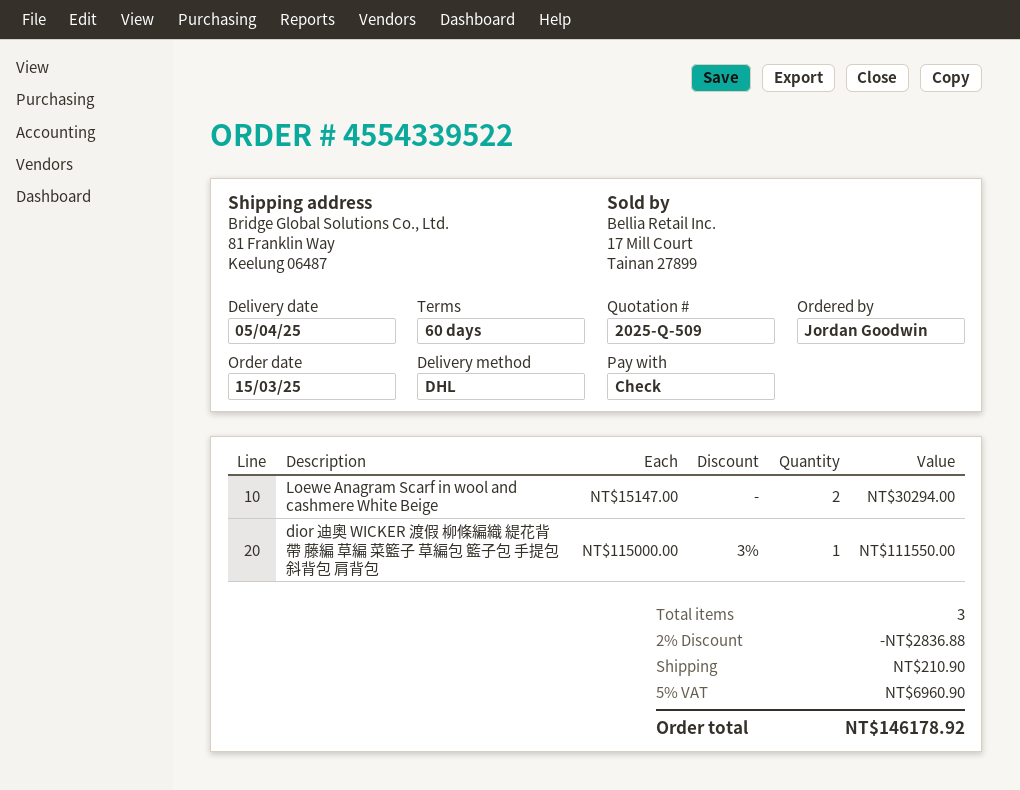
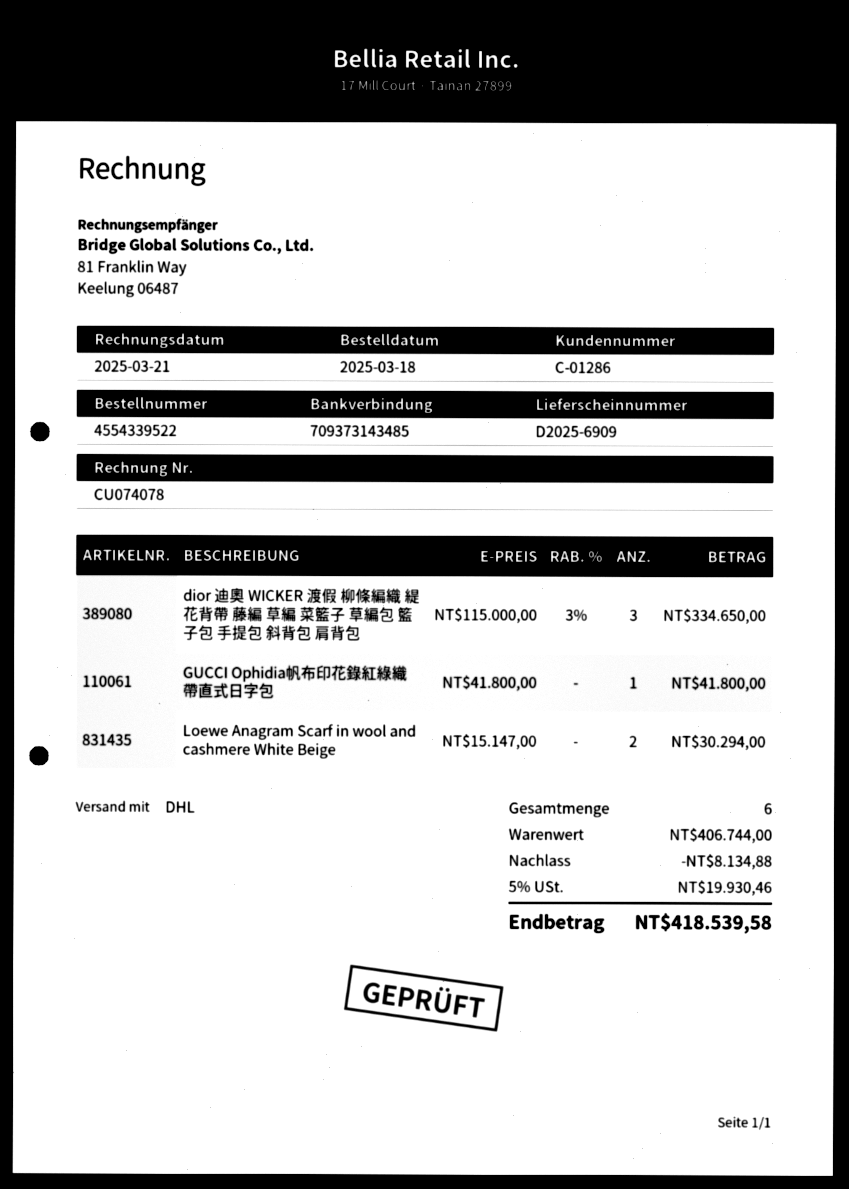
order date: 2025-03-15 -> 2025-03-18
dior 迪奧 WICKER 渡假 柳條編織 緹花背帶 藤編 草編 菜籃子 草編包 籃子包 手提包 斜背包 肩背包: 1 x 115000.00 - 3% = 111550.00 -> 3 x 115000.00 - 3% = 334650.00
GUCCI Ophidia帆布印花錄紅綠織帶直式日字包: none -> 1 x 41800.00 = 41800.00
total quantity: 3 -> 6
discount: 2836.88 -> 8134.88
shipping: 210.90 -> none
tax: 5% = 6960.90 -> 5% = 19930.46
total: 146178.92 -> 418539.58

